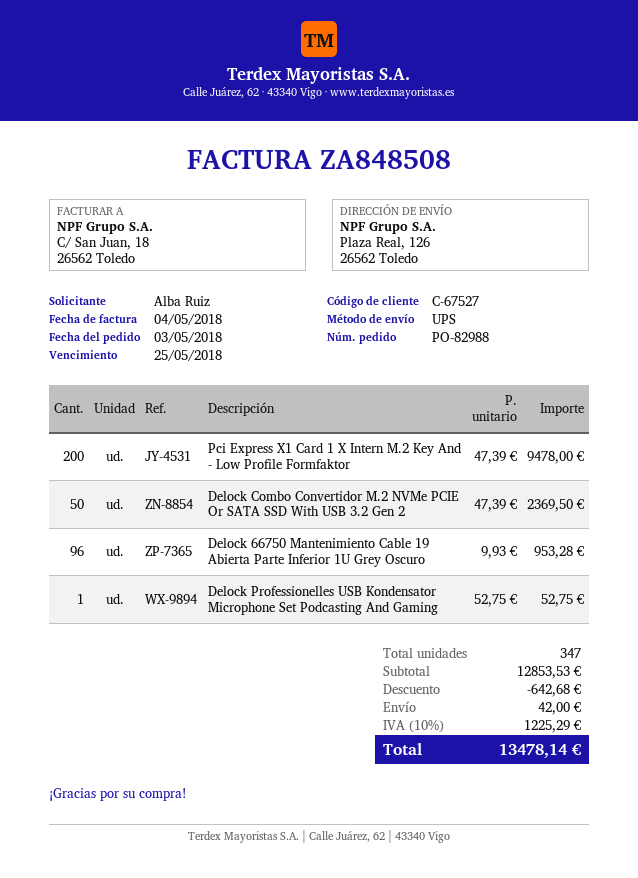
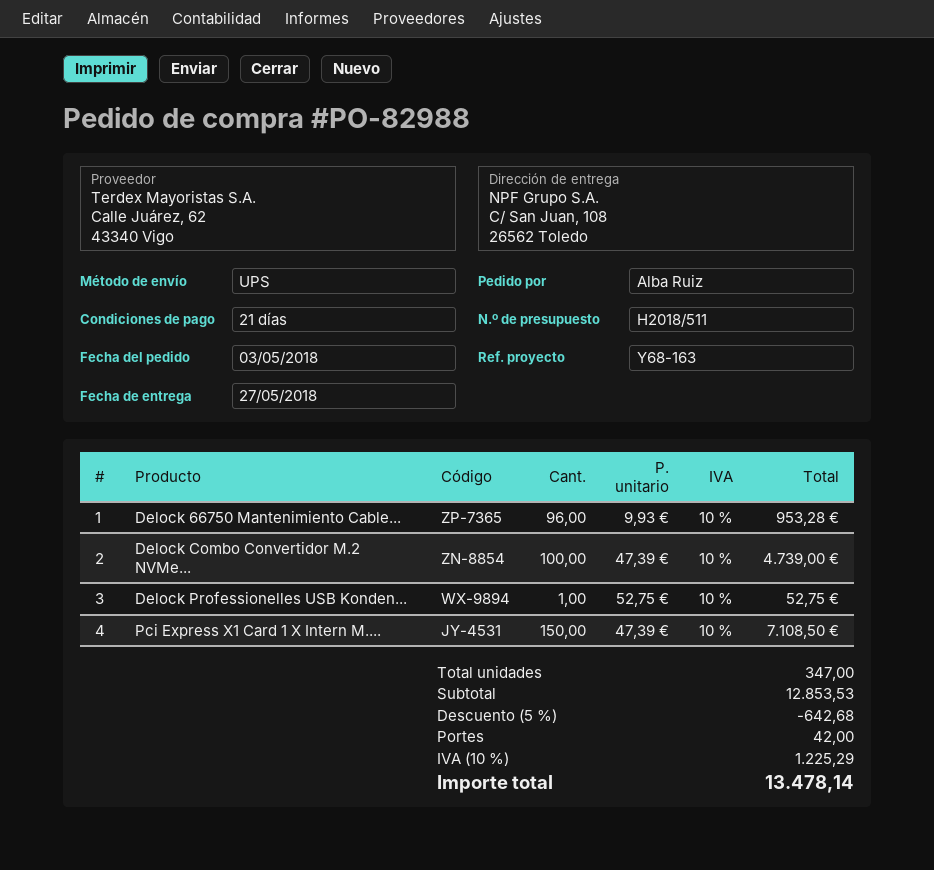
ship to: Plaza Real, 126, 26562 Toledo -> C/ San Juan, 108, 26562 Toledo
Pci Express X1 Card 1 X Intern M.2 Key And - Low Profile Formfaktor: 200 x 47.39 = 9478.00 -> 150 x 47.39 = 7108.50
Delock Combo Convertidor M.2 NVMe PCIE Or SATA SSD With USB 3.2 Gen 2: 50 x 47.39 = 2369.50 -> 100 x 47.39 = 4739.00

